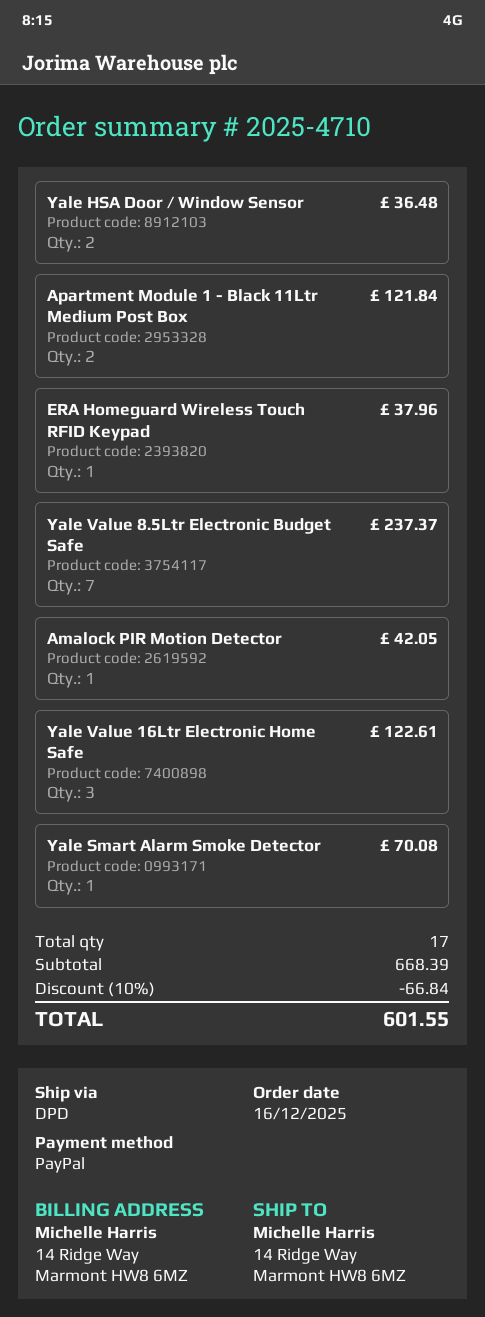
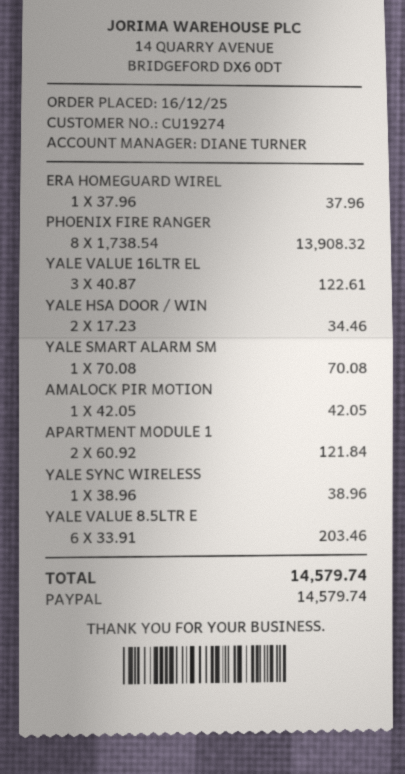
Yale HSA Door / Window Sensor: 2 for 36.48 -> 2 for 34.46
Yale Value 8.5Ltr Electronic Budget Safe: 7 for 237.37 -> 6 for 203.46
PHOENIX FIRE RANGER: none -> 8 for 13908.32
YALE SYNC WIRELESS: none -> 1 for 38.96
discount: 10% = 66.84 -> none
total: 601.55 -> 14579.74

